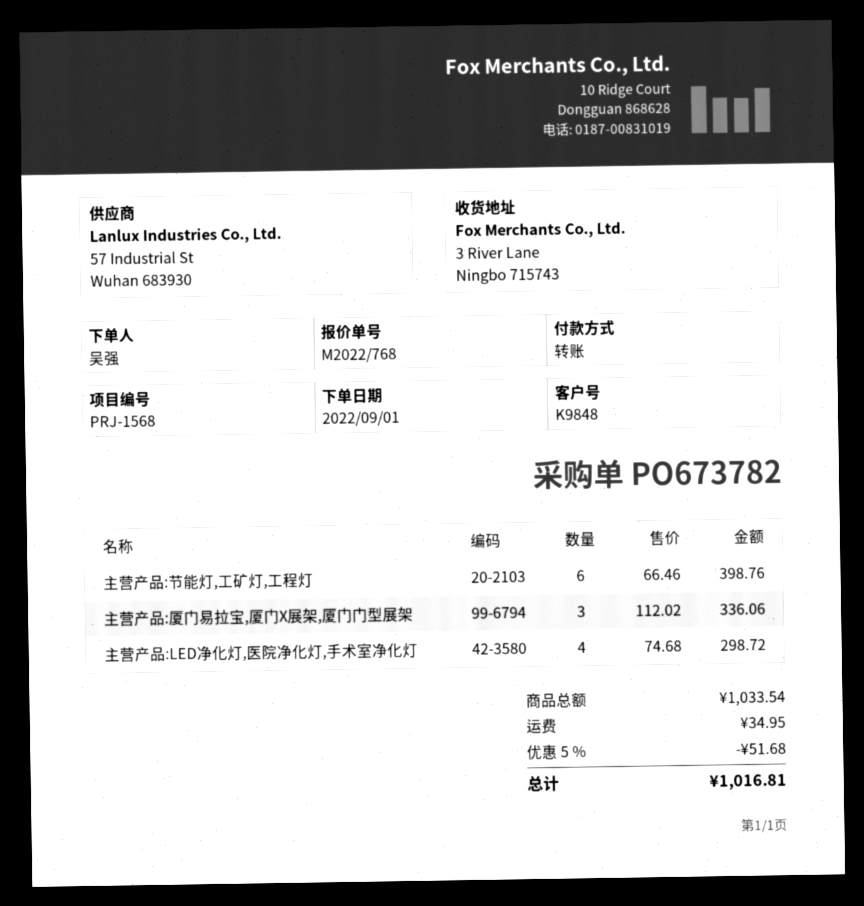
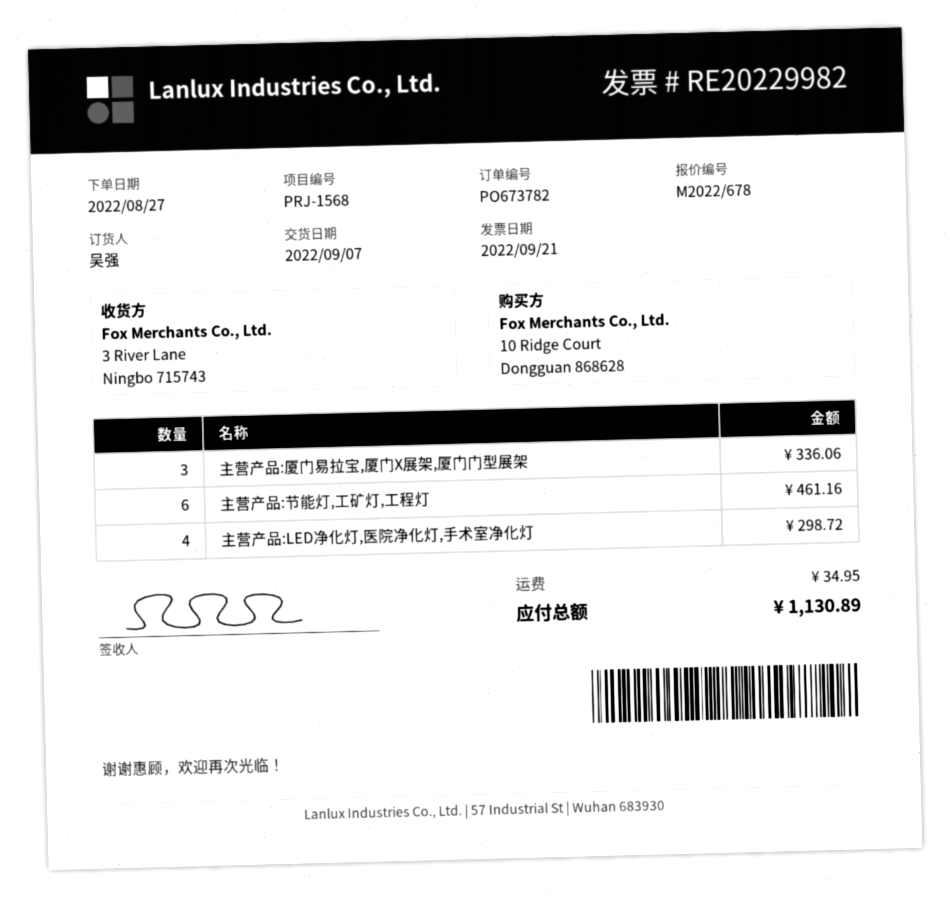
quote number: M2022/768 -> M2022/678
order date: 2022-09-01 -> 2022-08-27
主营产品:节能灯,工矿灯,工程灯: 6 for 398.76 -> 6 for 461.16
discount: 5% = 51.68 -> none
total: 1016.81 -> 1130.89

